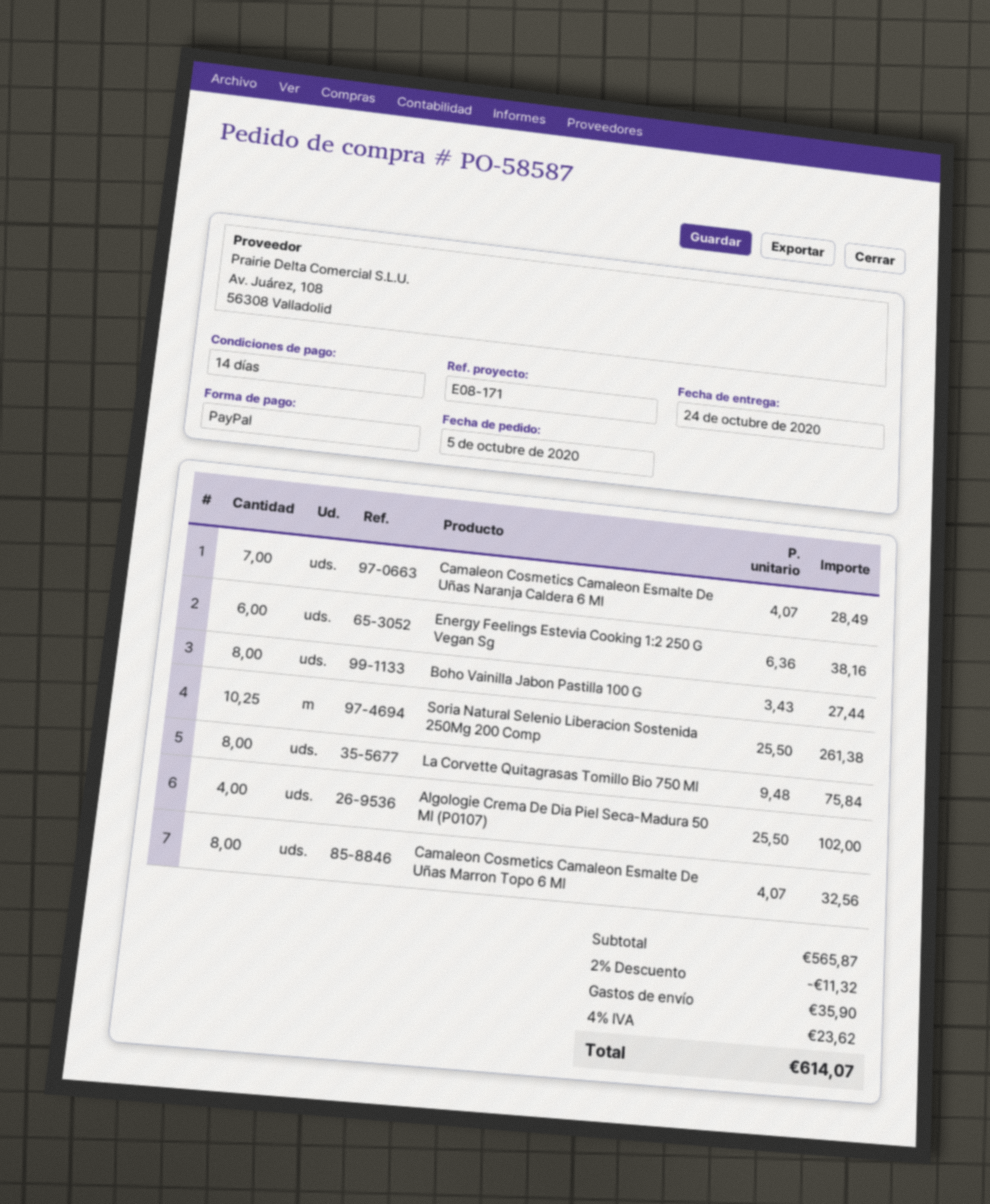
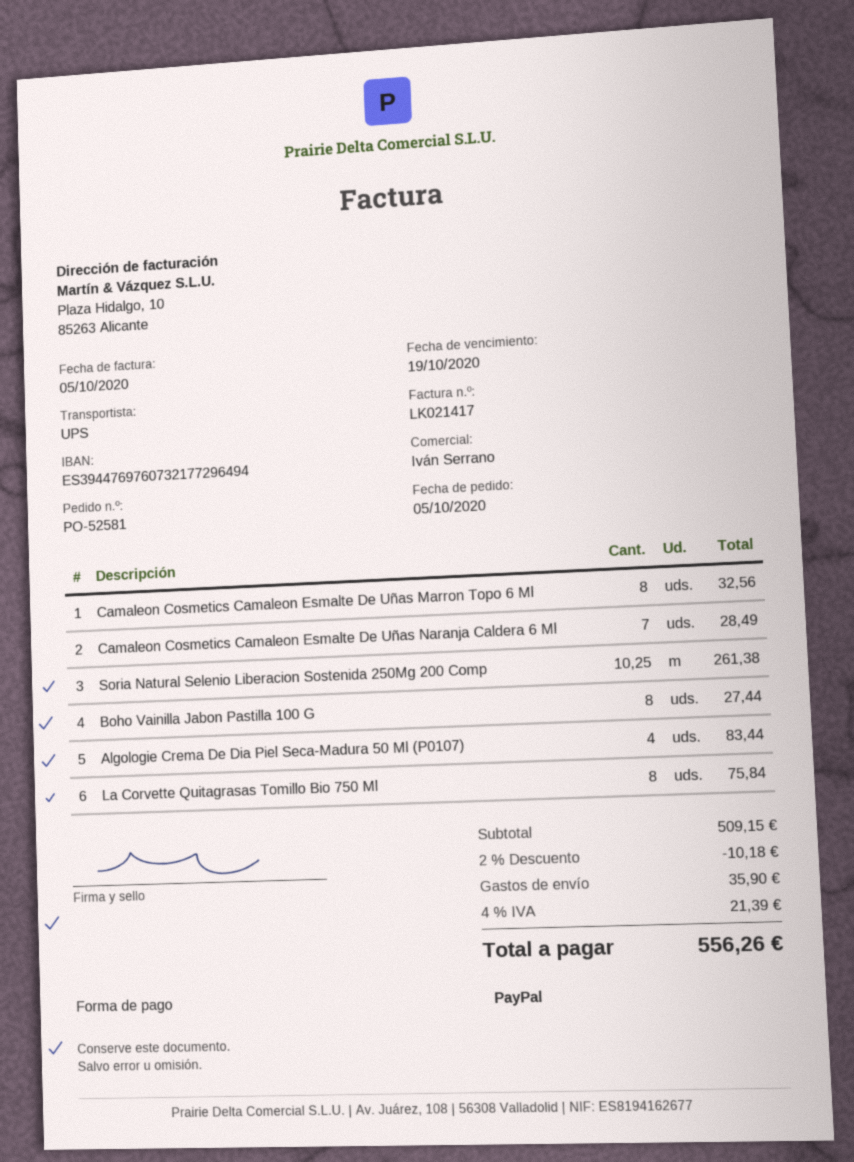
order number: PO-58587 -> PO-52581
Energy Feelings Estevia Cooking 1:2 250 G Vegan Sg: 6 for 38.16 -> none
Algologie Crema De Dia Piel Seca-Madura 50 Ml (P0107): 4 for 102.00 -> 4 for 83.44
subtotal: 565.87 -> 509.15
discount: 2% = 11.32 -> 2% = 10.18
tax: 4% = 23.62 -> 4% = 21.39
total: 614.07 -> 556.26

